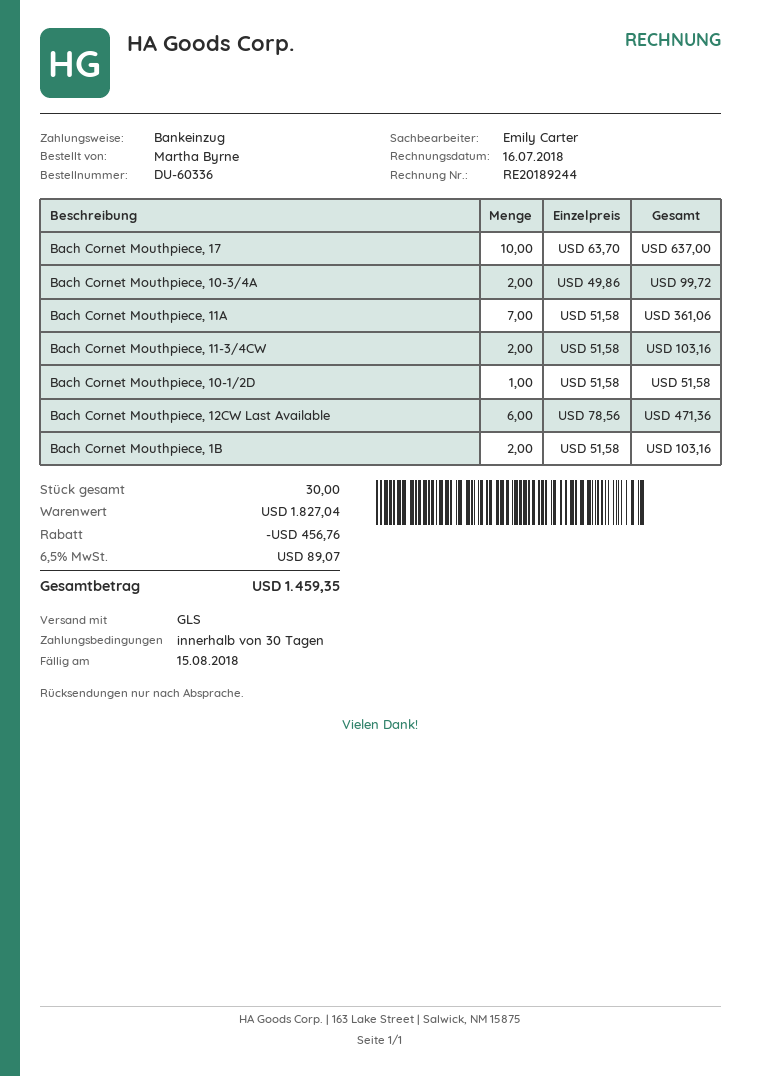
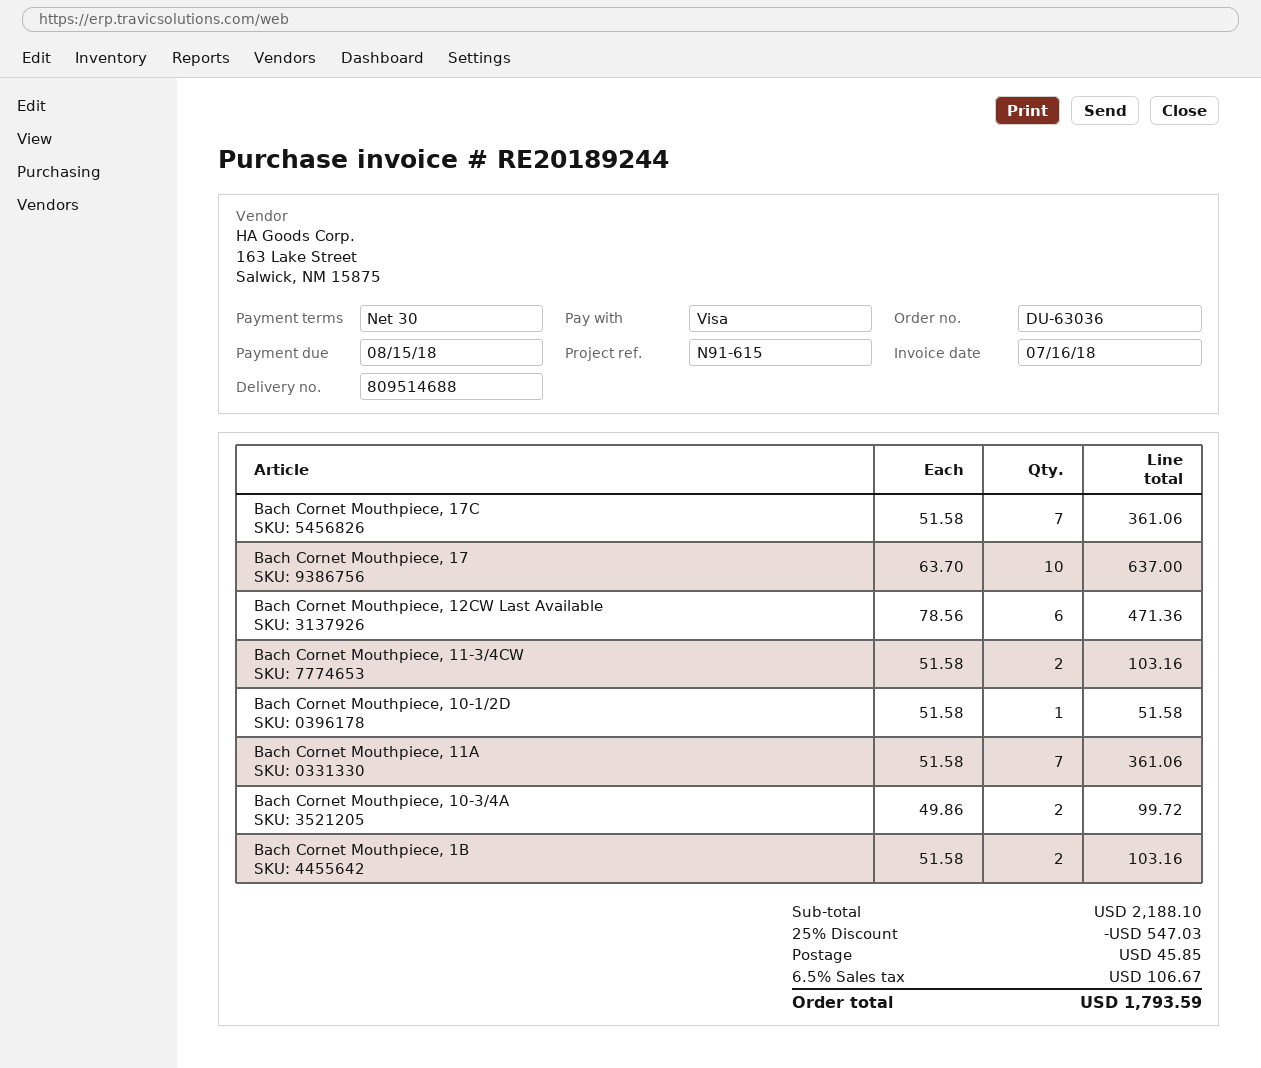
order number: DU-60336 -> DU-63036
payment method: direct debit -> Visa
Bach Cornet Mouthpiece, 17C: none -> 7 x 51.58 = 361.06
subtotal: 1827.04 -> 2188.10
discount: 456.76 -> 547.03
shipping: none -> 45.85
tax: 6.5% = 89.07 -> 6.5% = 106.67
total: 1459.35 -> 1793.59

